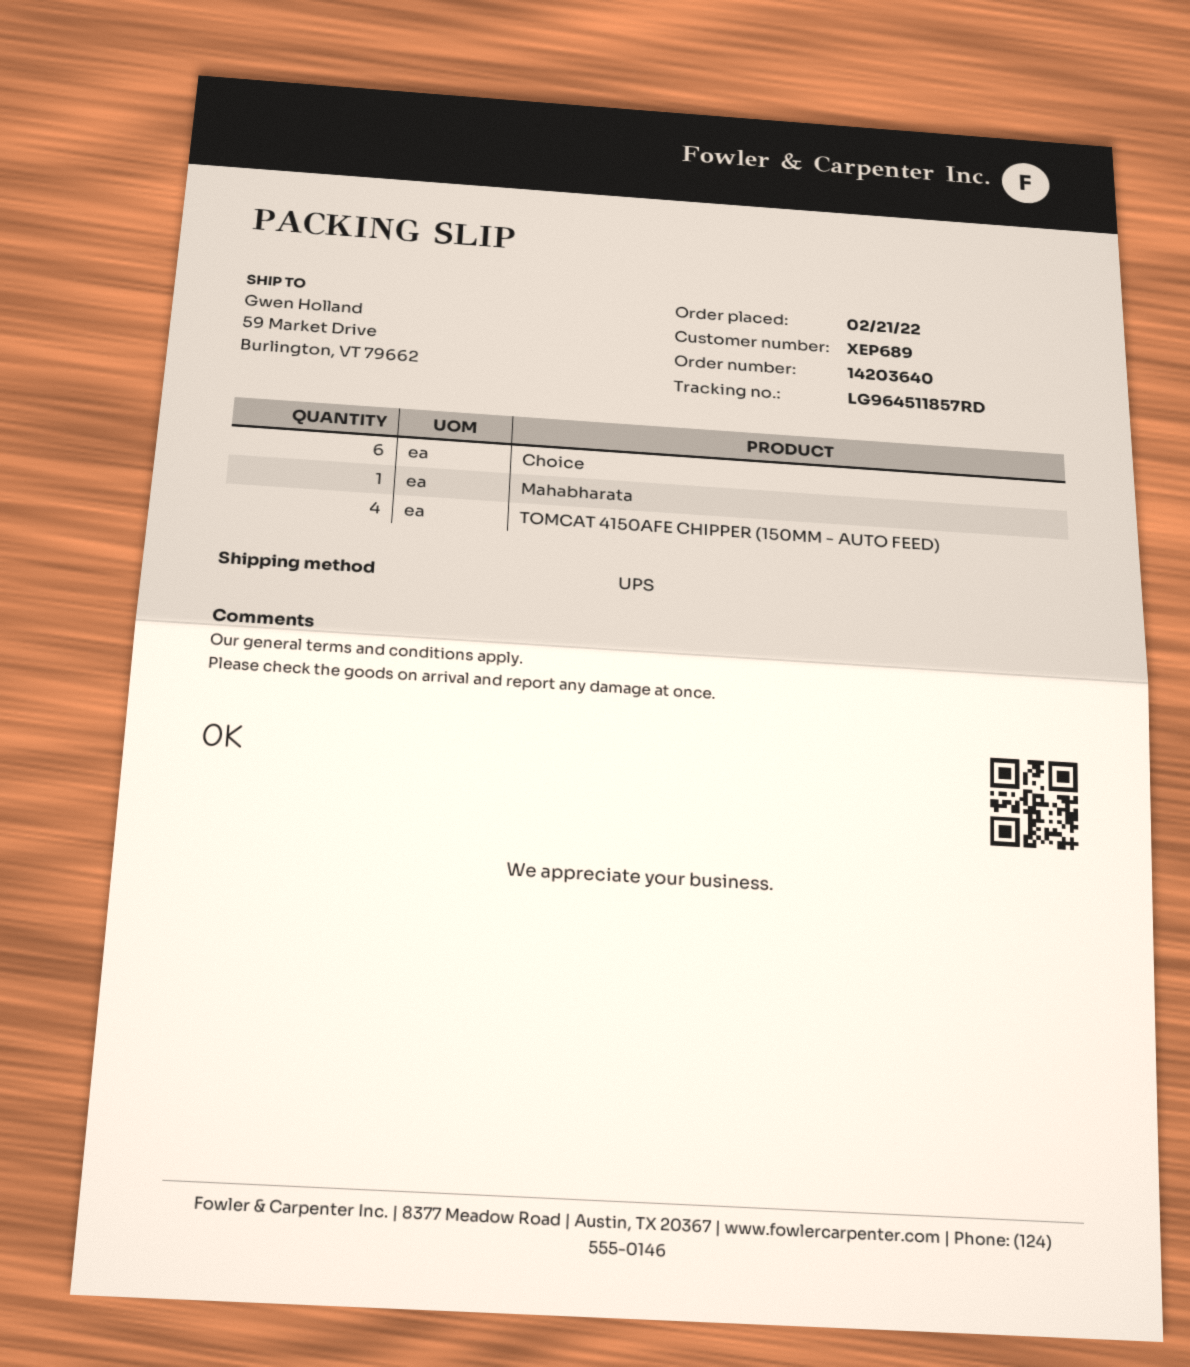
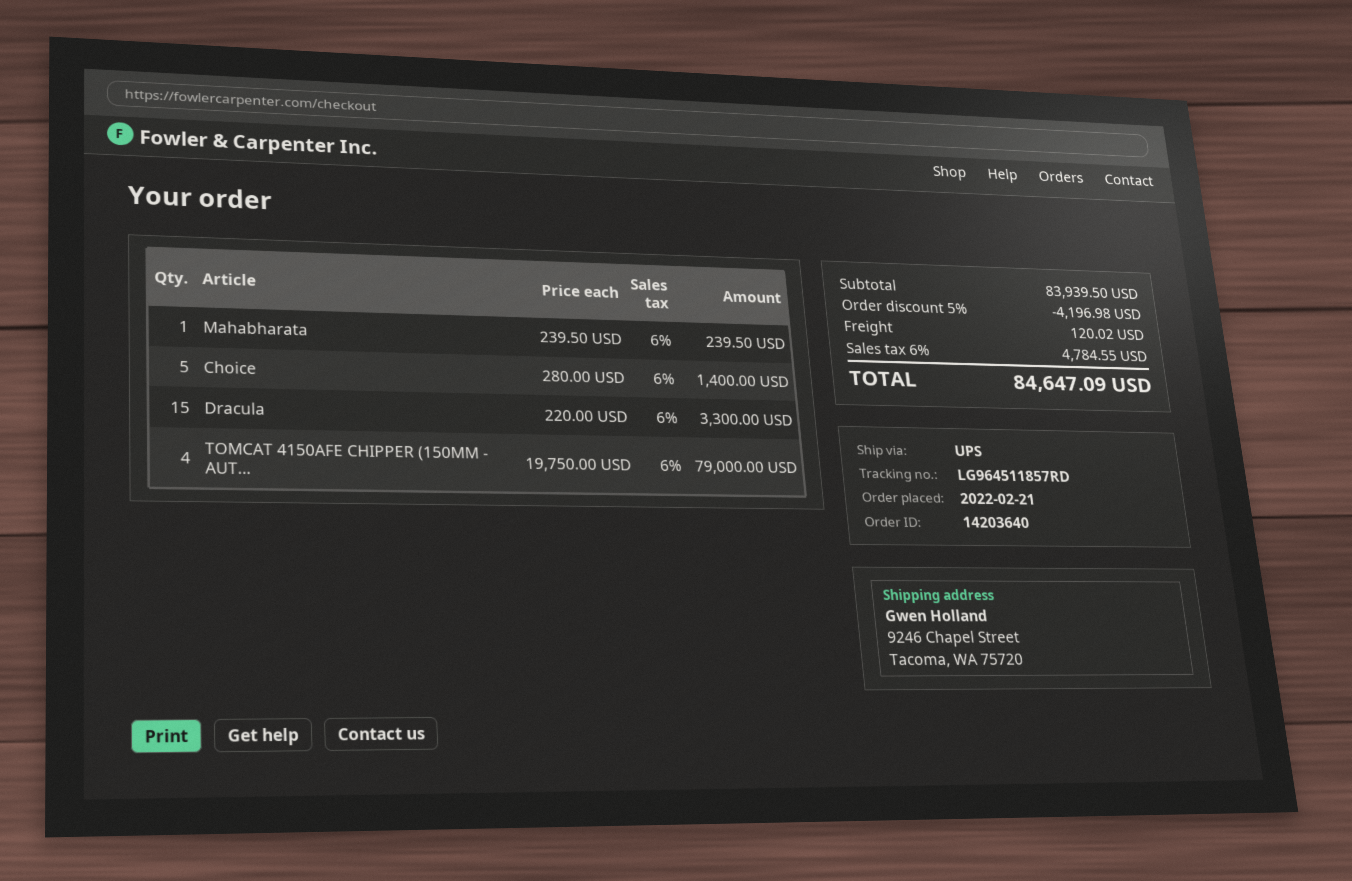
ship to: 59 Market Drive, Burlington, VT 79662 -> 9246 Chapel Street, Tacoma, WA 75720
Choice: 6 -> 5
Dracula: none -> 15

